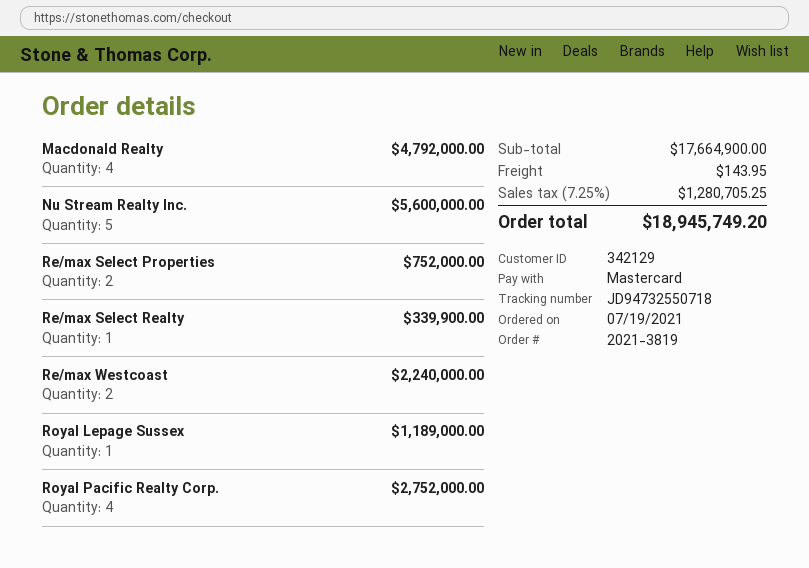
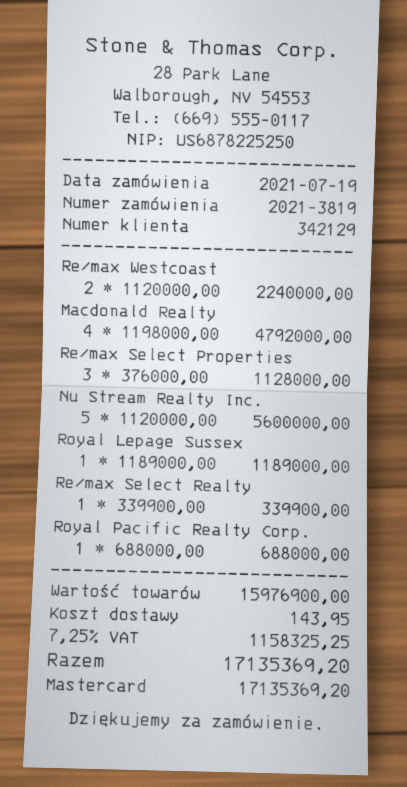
Re/max Select Properties: 2 for 752000.00 -> 3 for 1128000.00
Royal Pacific Realty Corp.: 4 for 2752000.00 -> 1 for 688000.00
subtotal: 17664900.00 -> 15976900.00
tax: 7.25% = 1280705.25 -> 7.25% = 1158325.25
total: 18945749.20 -> 17135369.20

